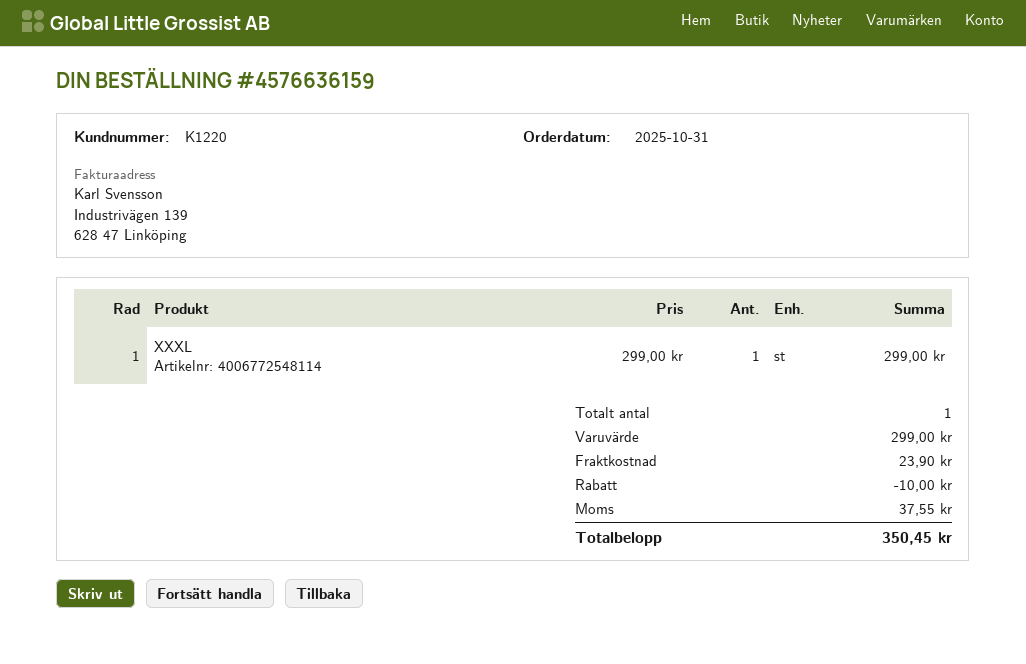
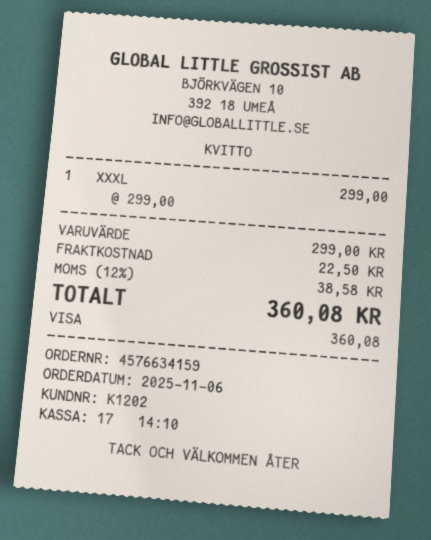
order number: 4576636159 -> 4576634159
order date: 2025-10-31 -> 2025-11-06
customer number: K1220 -> K1202
discount: 10.00 -> none
shipping: 23.90 -> 22.50
tax: 37.55 -> 38.58
total: 350.45 -> 360.08

